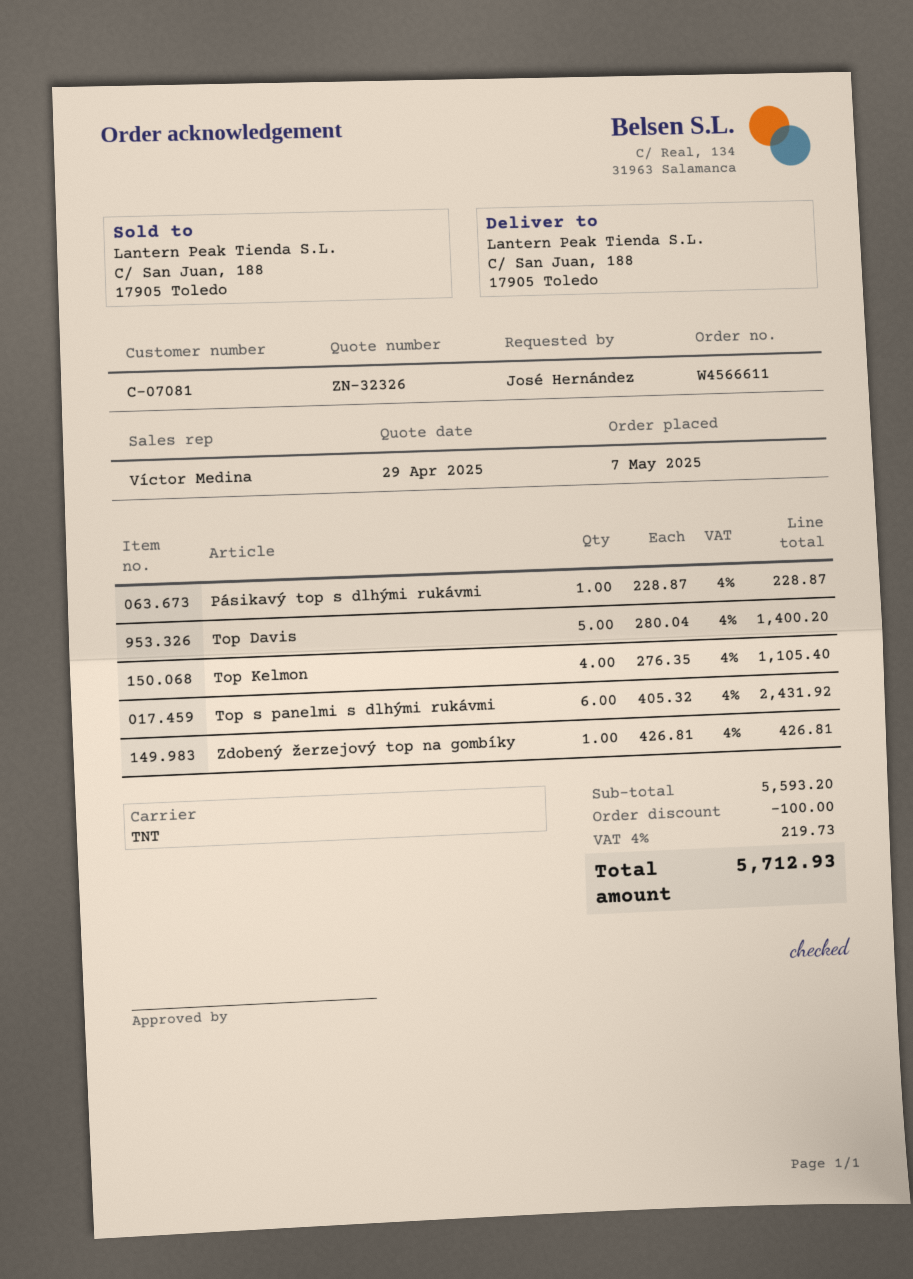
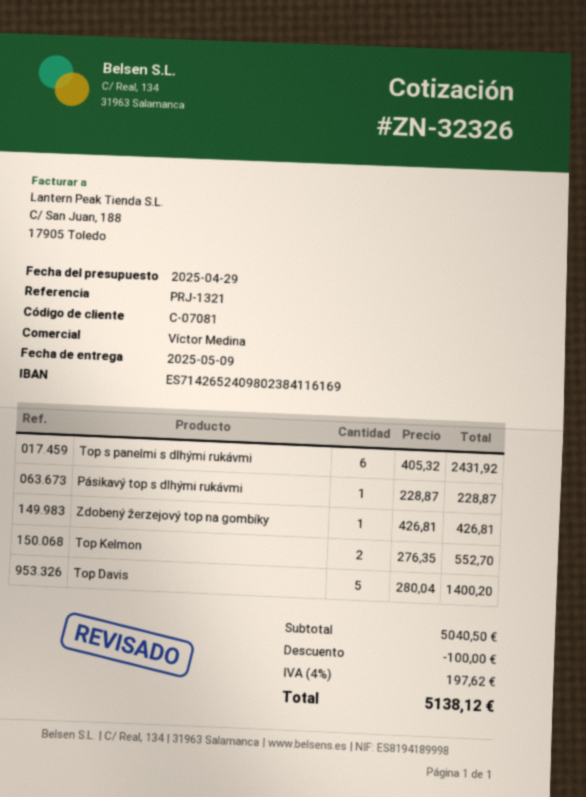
Top Kelmon: 4 x 276.35 = 1105.40 -> 2 x 276.35 = 552.70
subtotal: 5593.20 -> 5040.50
tax: 4% = 219.73 -> 4% = 197.62
total: 5712.93 -> 5138.12

